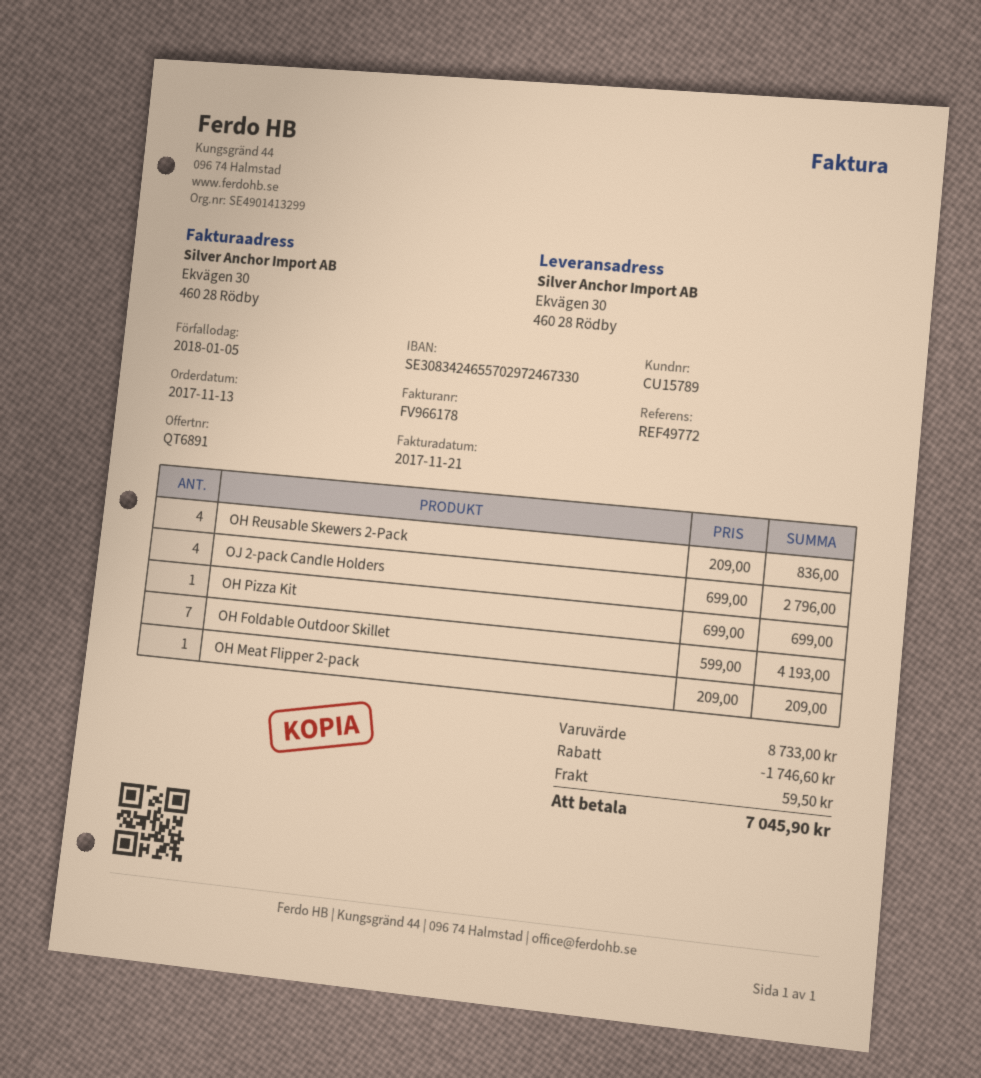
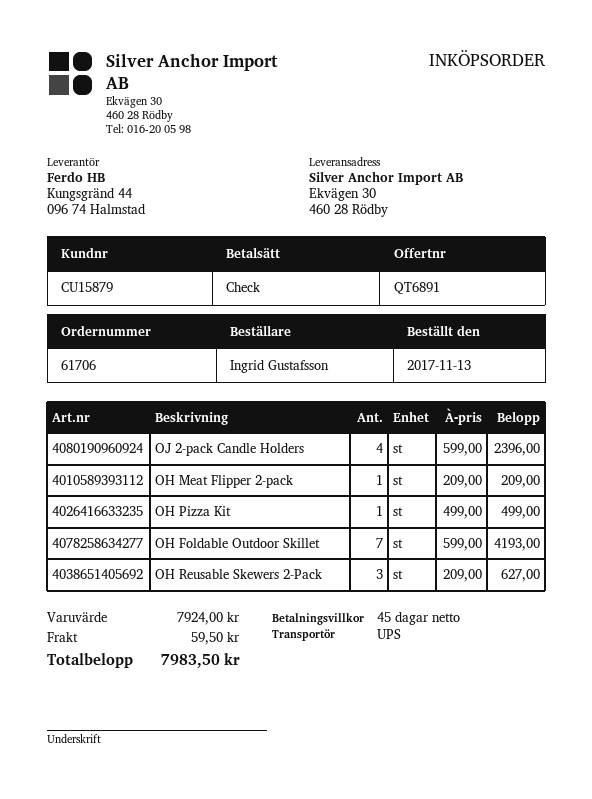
customer number: CU15789 -> CU15879
OH Reusable Skewers 2-Pack: 4 x 209.00 = 836.00 -> 3 x 209.00 = 627.00
OJ 2-pack Candle Holders: 4 x 699.00 = 2796.00 -> 4 x 599.00 = 2396.00
OH Pizza Kit: 1 x 699.00 = 699.00 -> 1 x 499.00 = 499.00
subtotal: 8733.00 -> 7924.00
discount: 1746.60 -> none
total: 7045.90 -> 7983.50

